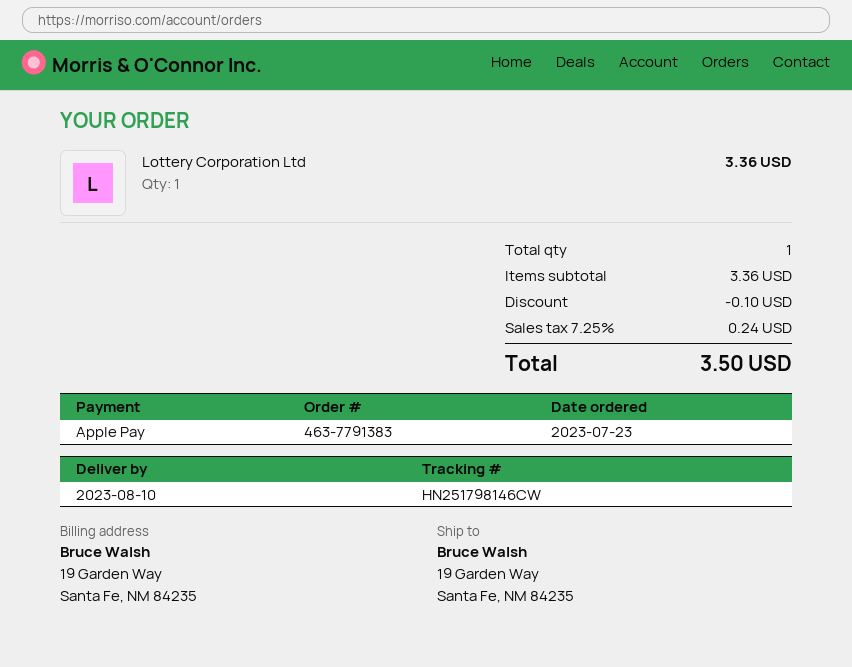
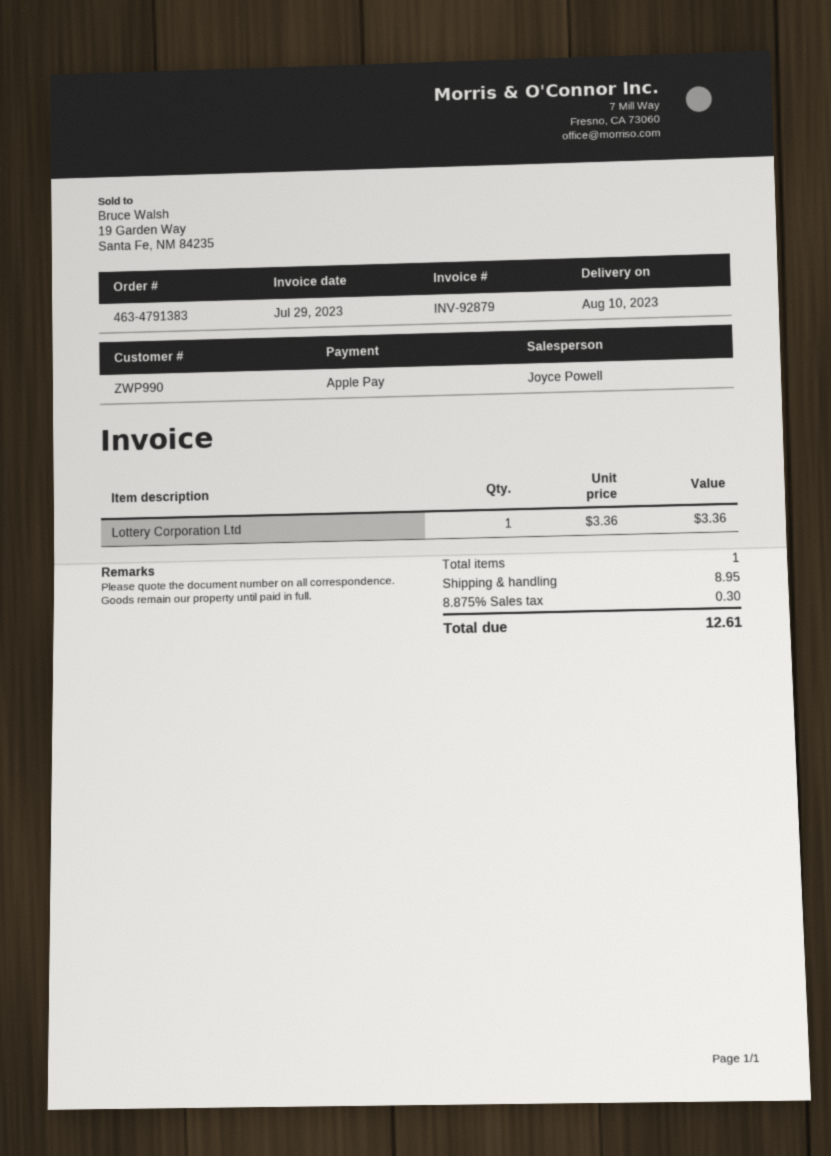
order number: 463-7791383 -> 463-4791383
discount: 0.10 -> none
shipping: none -> 8.95
tax: 7.25% = 0.24 -> 8.875% = 0.30
total: 3.50 -> 12.61

